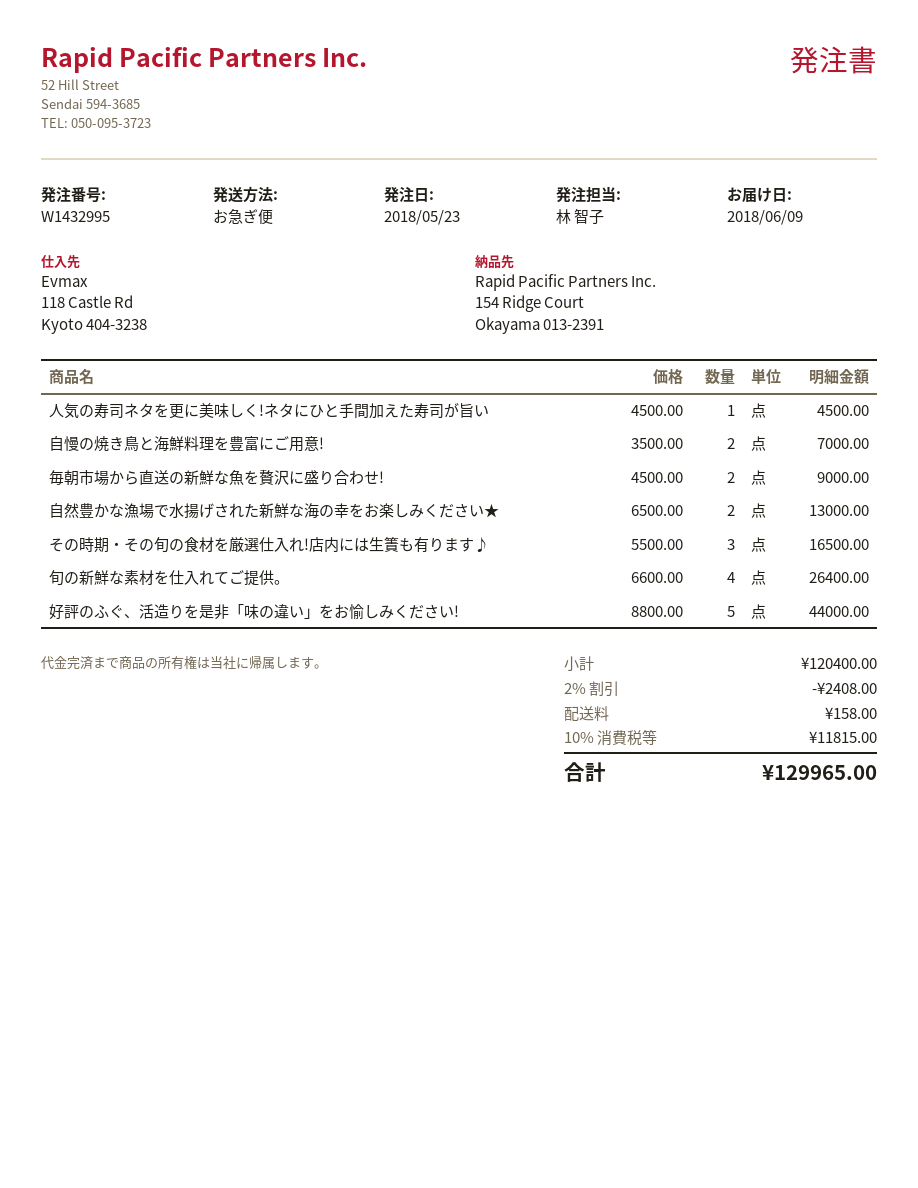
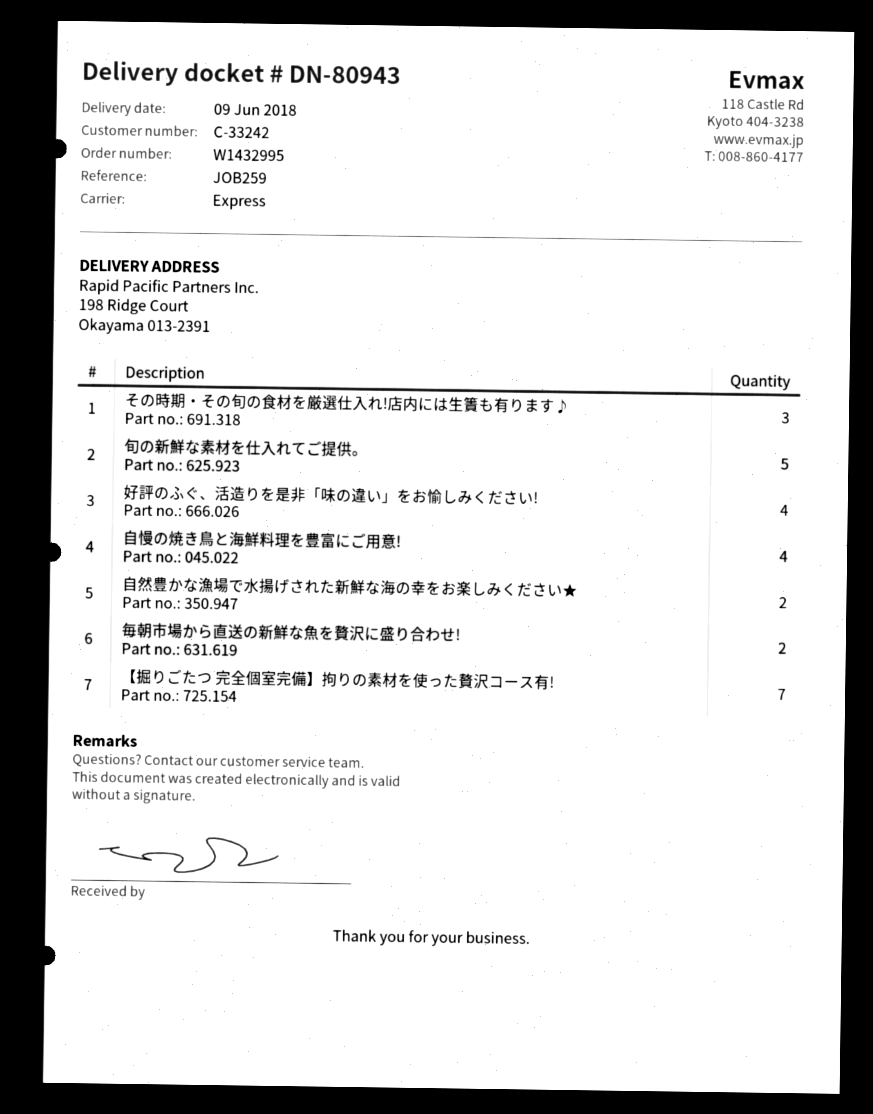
ship to: 154 Ridge Court, Okayama 013-2391 -> 198 Ridge Court, Okayama 013-2391
人気の寿司ネタを更に美味しく!ネタにひと手間加えた寿司が旨い: 1 -> none
自慢の焼き鳥と海鮮料理を豊富にご用意!: 2 -> 4
旬の新鮮な素材を仕入れてご提供。: 4 -> 5
好評のふぐ、活造りを是非「味の違い」をお愉しみください!: 5 -> 4
【掘りごたつ 完全個室完備】拘りの素材を使った贅沢コース有!: none -> 7

